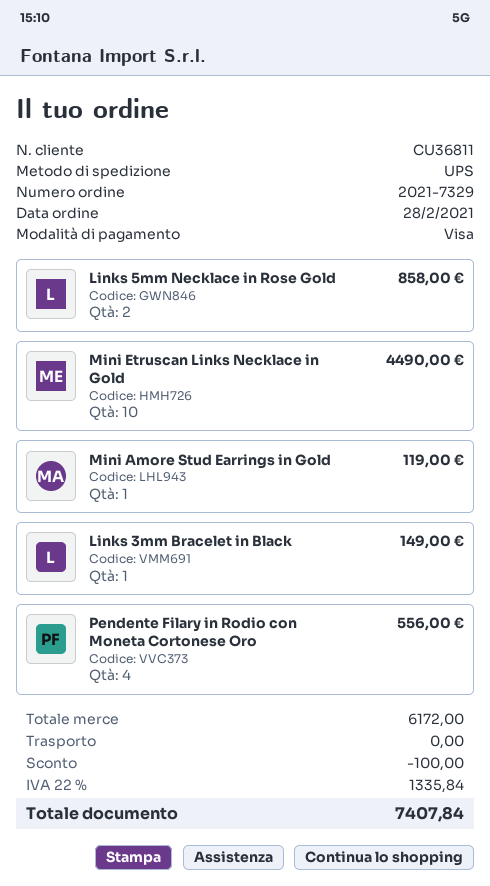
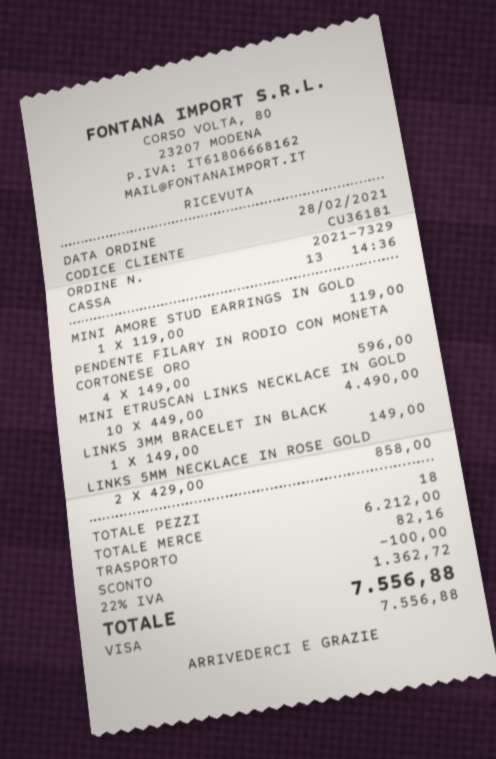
customer number: CU36811 -> CU36181
Pendente Filary in Rodio con Moneta Cortonese Oro: 4 for 556.00 -> 4 for 596.00
subtotal: 6172.00 -> 6212.00
shipping: 0.00 -> 82.16
tax: 22% = 1335.84 -> 22% = 1362.72
total: 7407.84 -> 7556.88

